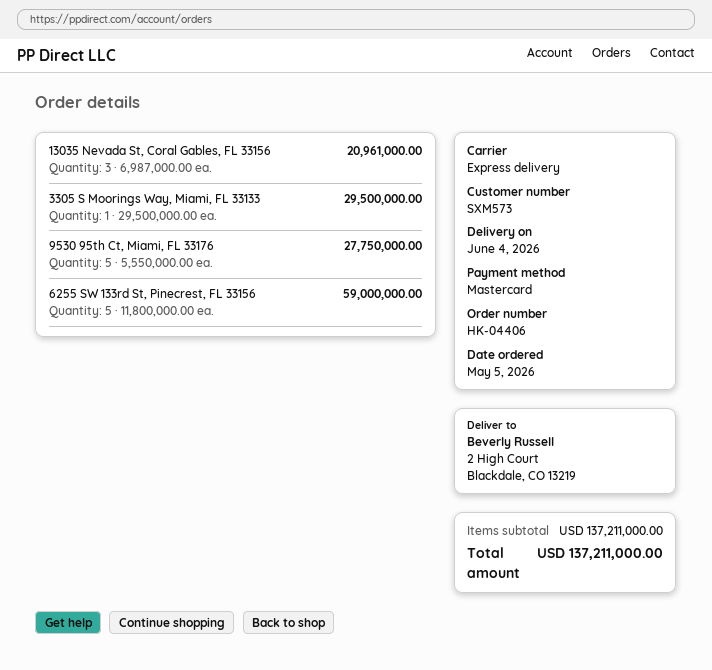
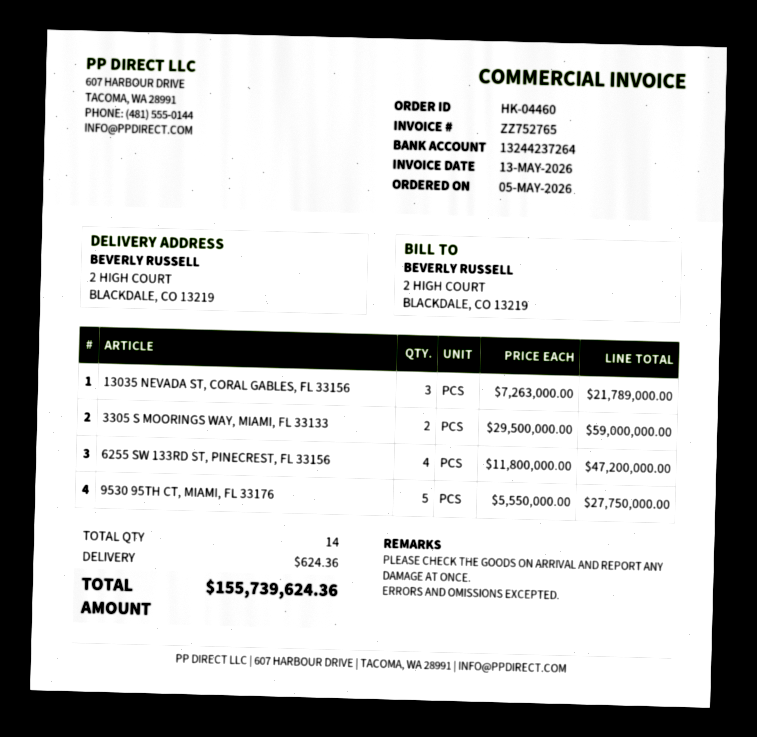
order number: HK-04406 -> HK-04460
13035 Nevada St, Coral Gables, FL 33156: 3 x 6987000.00 = 20961000.00 -> 3 x 7263000.00 = 21789000.00
3305 S Moorings Way, Miami, FL 33133: 1 x 29500000.00 = 29500000.00 -> 2 x 29500000.00 = 59000000.00
6255 SW 133rd St, Pinecrest, FL 33156: 5 x 11800000.00 = 59000000.00 -> 4 x 11800000.00 = 47200000.00
shipping: none -> 624.36
total: 137211000.00 -> 155739624.36

